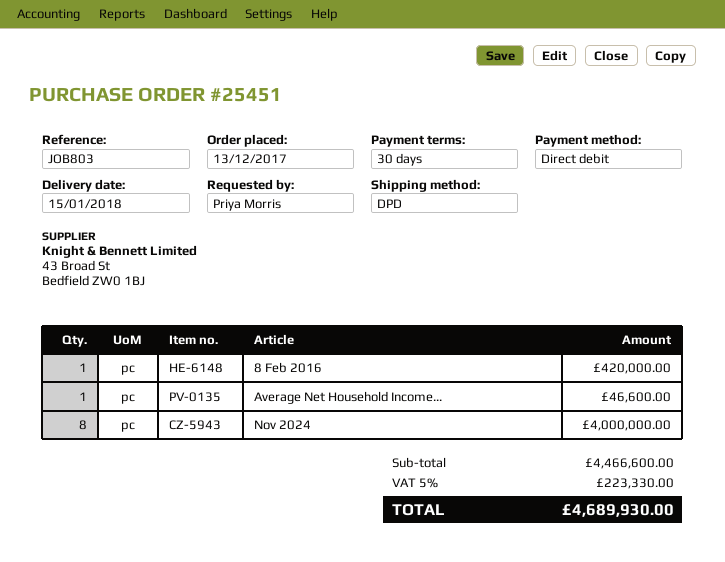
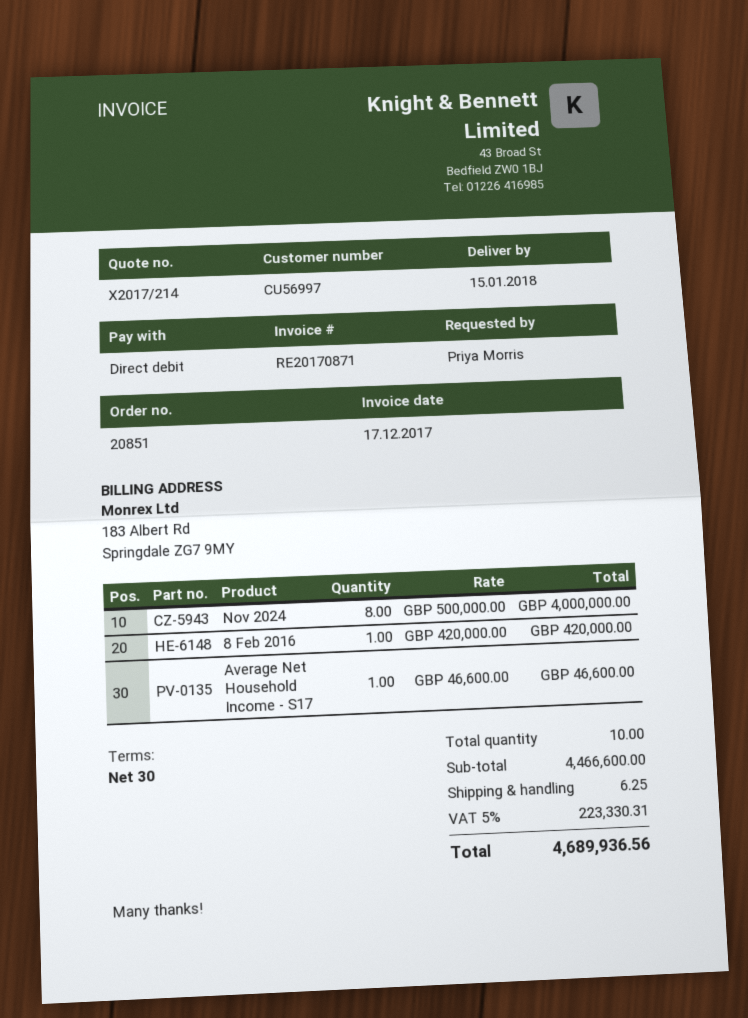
order number: 25451 -> 20851
shipping: none -> 6.25
tax: 5% = 223330.00 -> 5% = 223330.31
total: 4689930.00 -> 4689936.56

